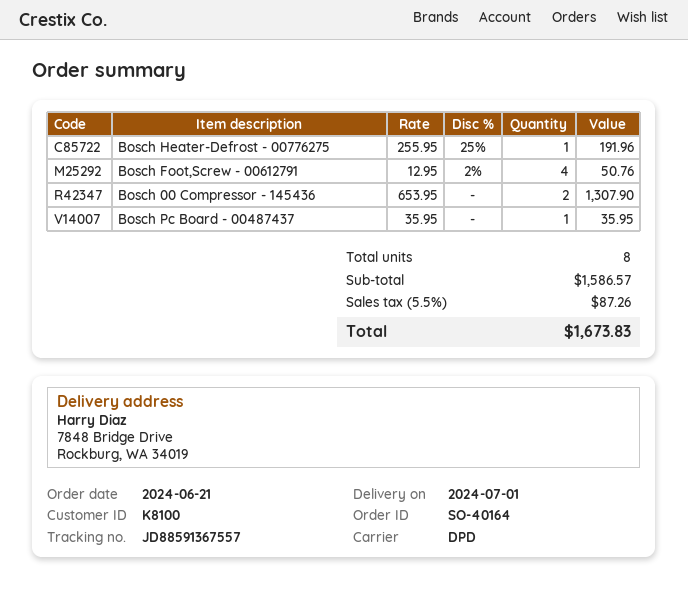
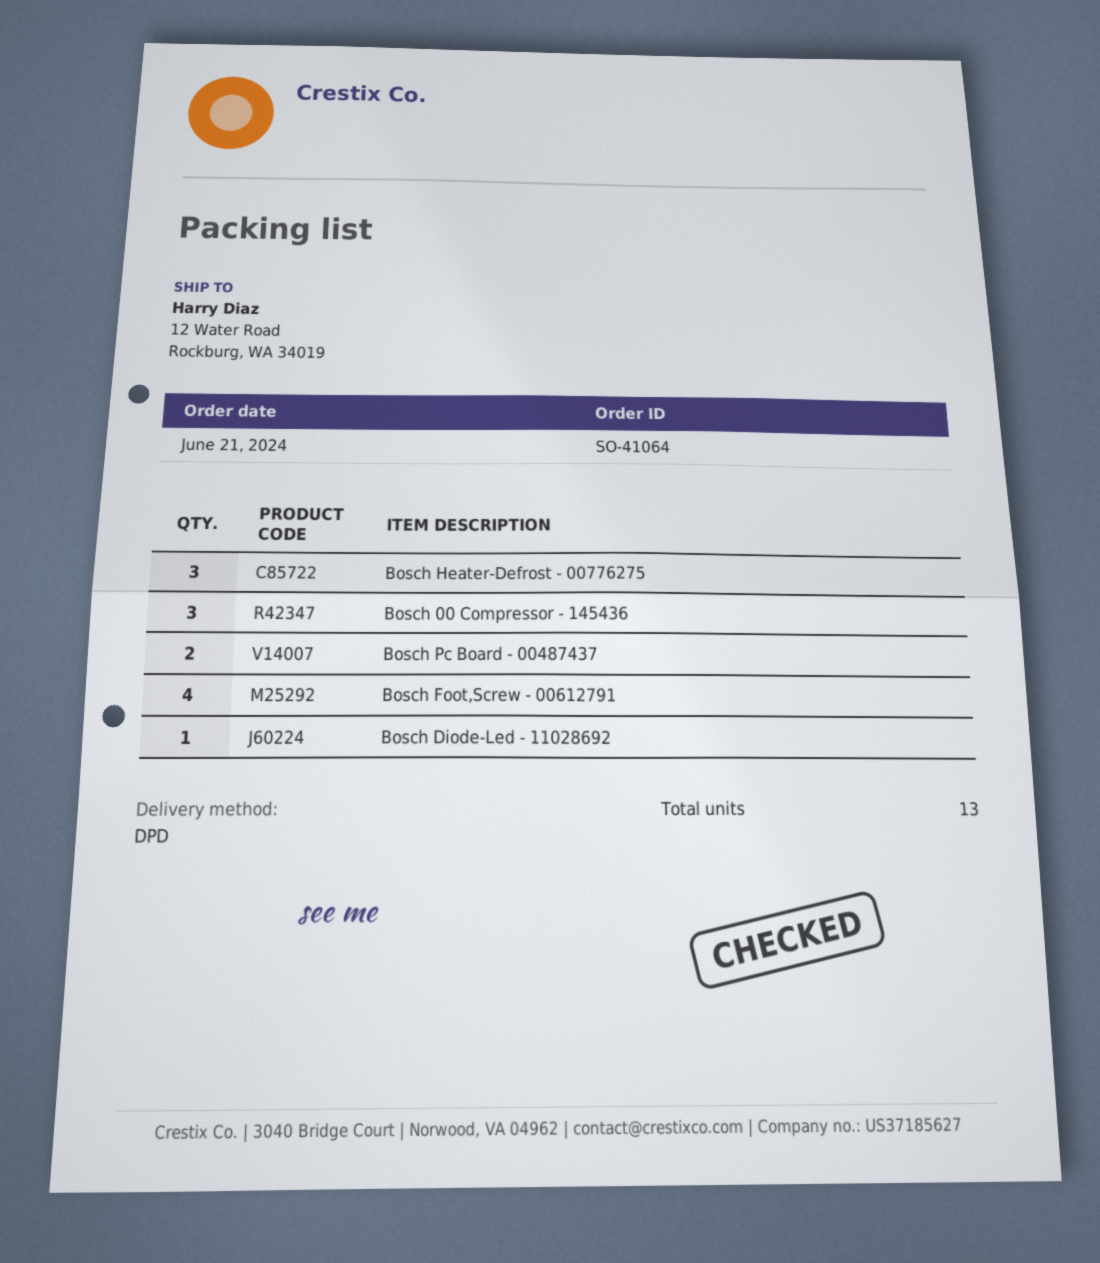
order number: SO-40164 -> SO-41064
ship to: 7848 Bridge Drive, Rockburg, WA 34019 -> 12 Water Road, Rockburg, WA 34019
Bosch Heater-Defrost - 00776275: 1 -> 3
Bosch 00 Compressor - 145436: 2 -> 3
Bosch Pc Board - 00487437: 1 -> 2
Bosch Diode-Led - 11028692: none -> 1
total quantity: 8 -> 13

